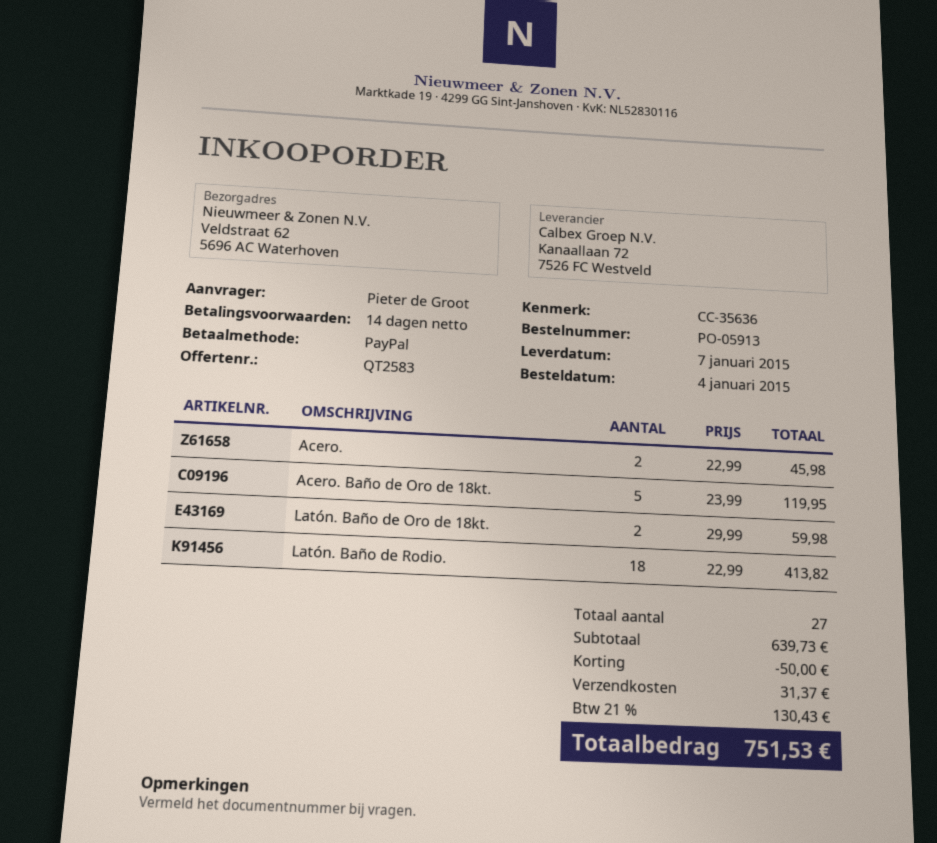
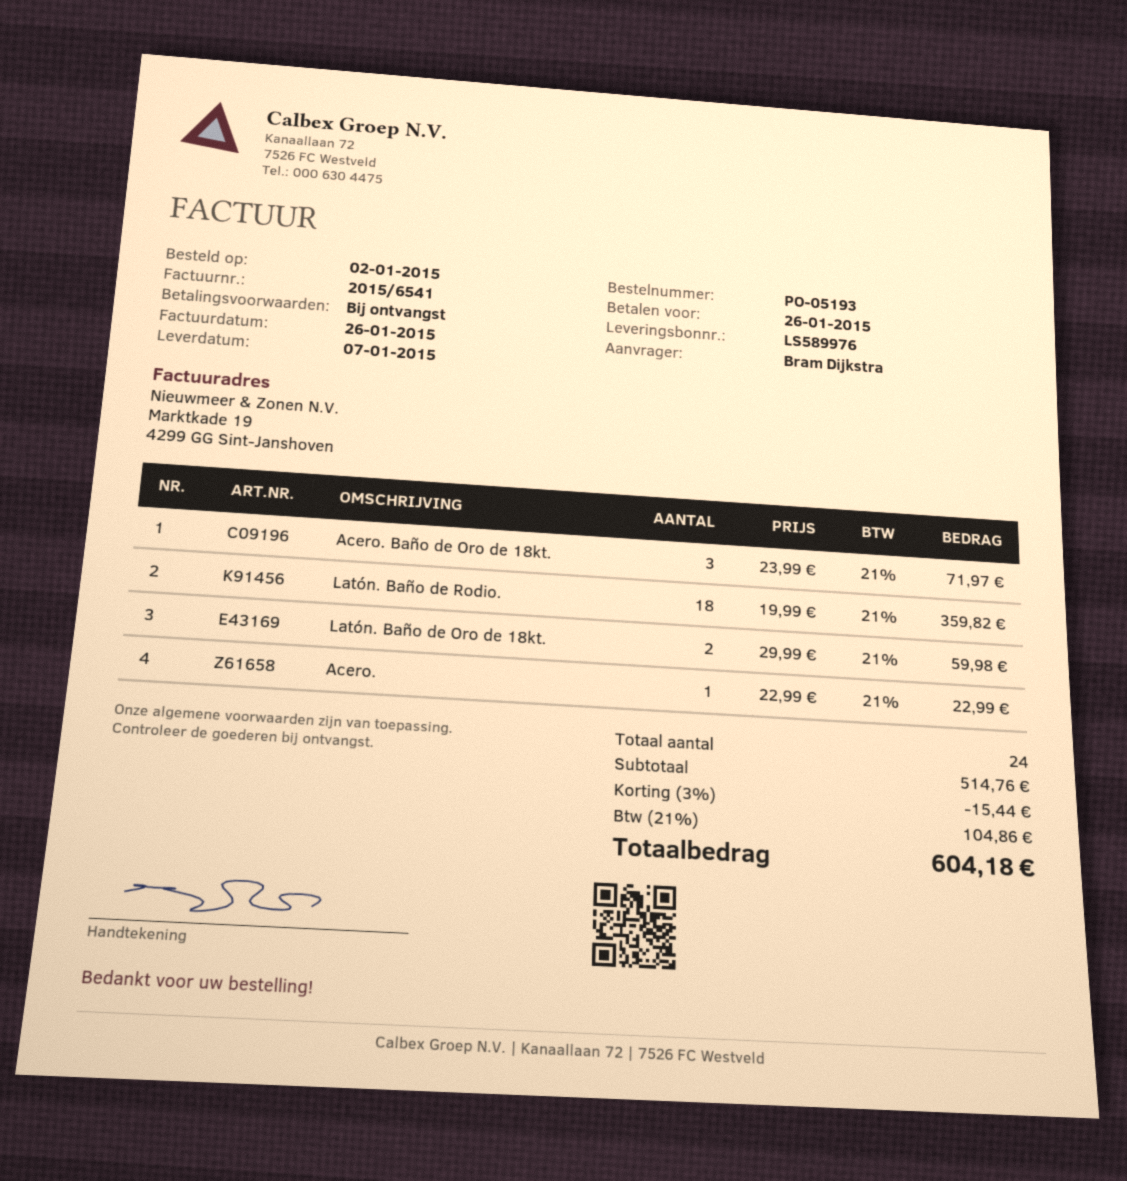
order number: PO-05913 -> PO-05193
order date: 2015-01-04 -> 2015-01-02
payment terms: 14 days -> on receipt
ordered by: Pieter de Groot -> Bram Dijkstra
Acero.: 2 x 22.99 = 45.98 -> 1 x 22.99 = 22.99
Acero. Baño de Oro de 18kt.: 5 x 23.99 = 119.95 -> 3 x 23.99 = 71.97
Latón. Baño de Rodio.: 18 x 22.99 = 413.82 -> 18 x 19.99 = 359.82
total quantity: 27 -> 24
subtotal: 639.73 -> 514.76
discount: 50.00 -> 15.44
shipping: 31.37 -> none
tax: 21% = 130.43 -> 21% = 104.86
total: 751.53 -> 604.18

